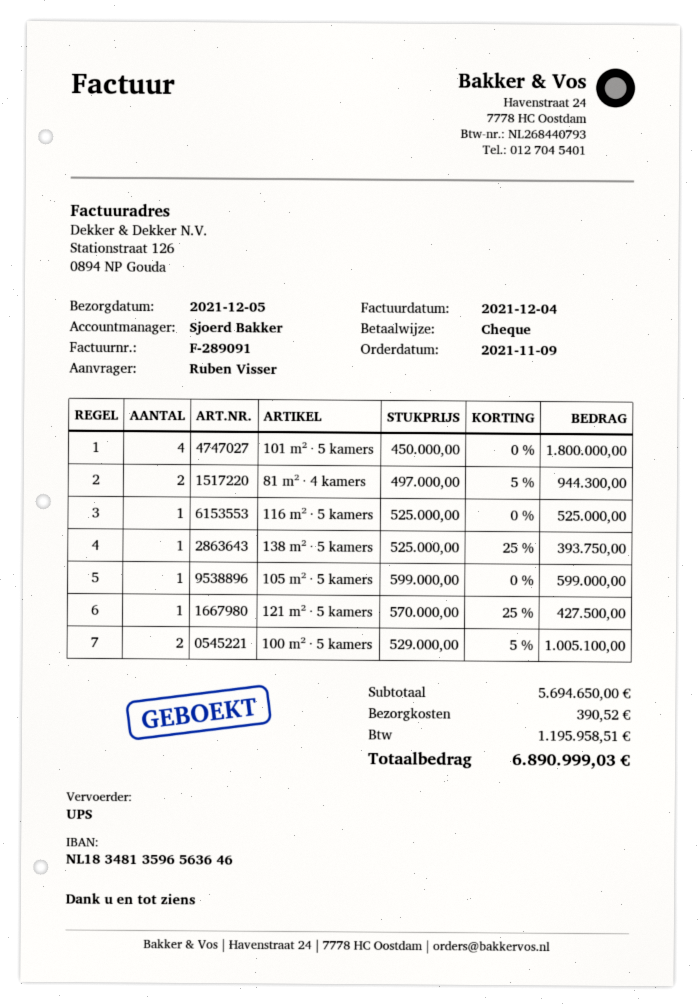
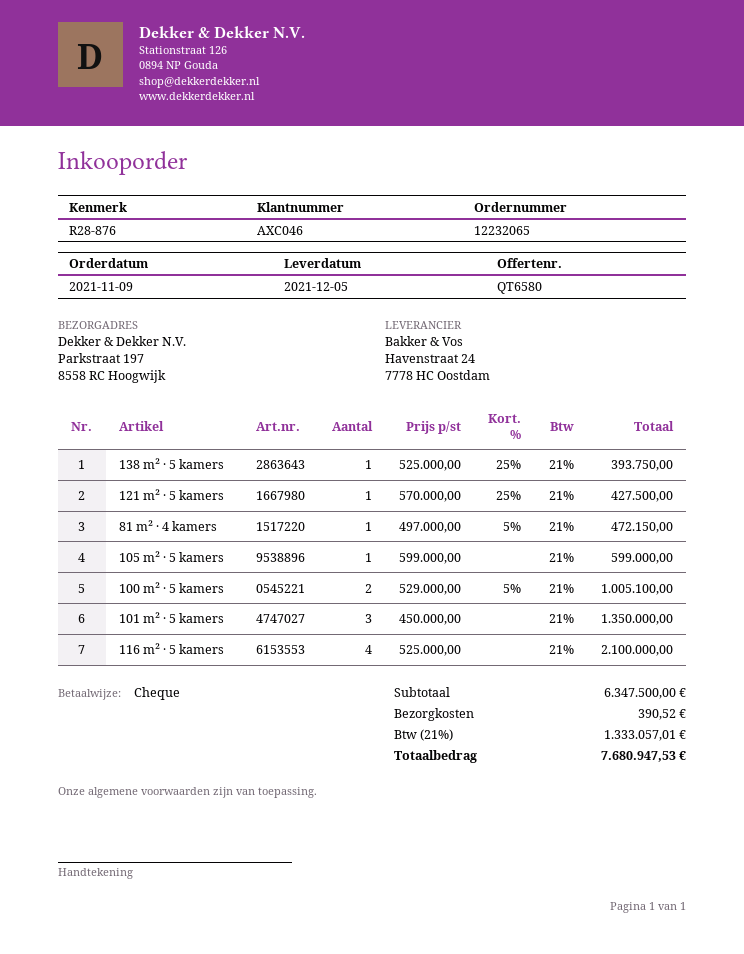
101 m² · 5 kamers: 4 x 450000.00 = 1800000.00 -> 3 x 450000.00 = 1350000.00
81 m² · 4 kamers: 2 x 497000.00 - 5% = 944300.00 -> 1 x 497000.00 - 5% = 472150.00
116 m² · 5 kamers: 1 x 525000.00 = 525000.00 -> 4 x 525000.00 = 2100000.00
subtotal: 5694650.00 -> 6347500.00
tax: 1195958.51 -> 1333057.01
total: 6890999.03 -> 7680947.53

